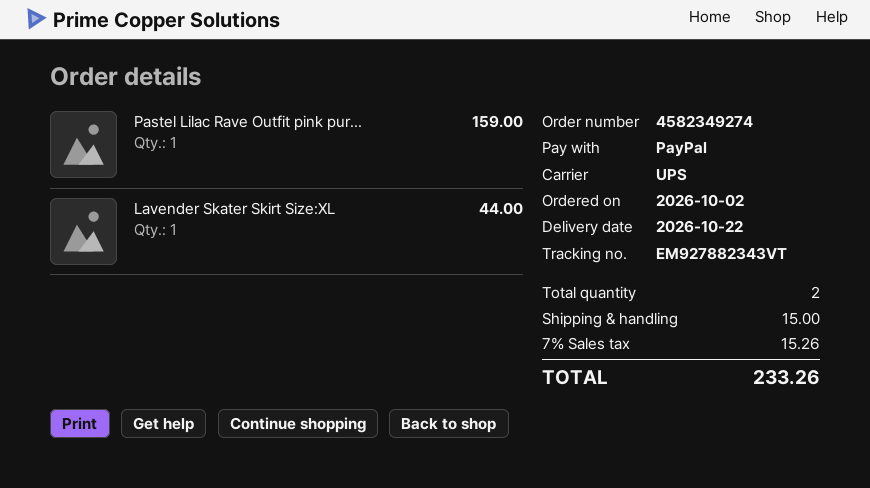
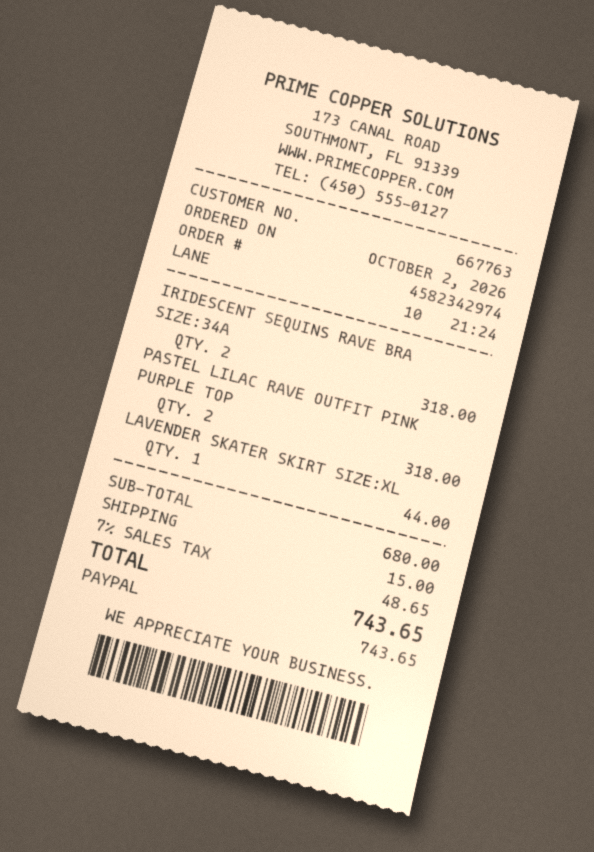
order number: 4582349274 -> 4582342974
Pastel Lilac Rave Outfit pink pur...: 1 for 159.00 -> 2 for 318.00
IRIDESCENT SEQUINS RAVE BRA SIZE:34A: none -> 2 for 318.00
tax: 7% = 15.26 -> 7% = 48.65
total: 233.26 -> 743.65

